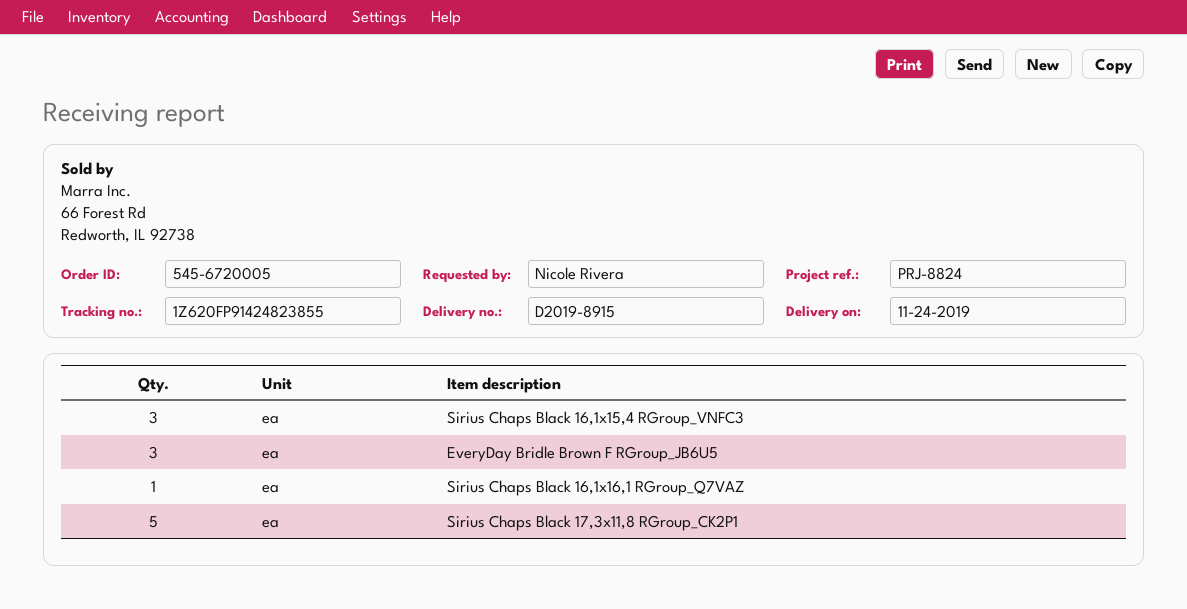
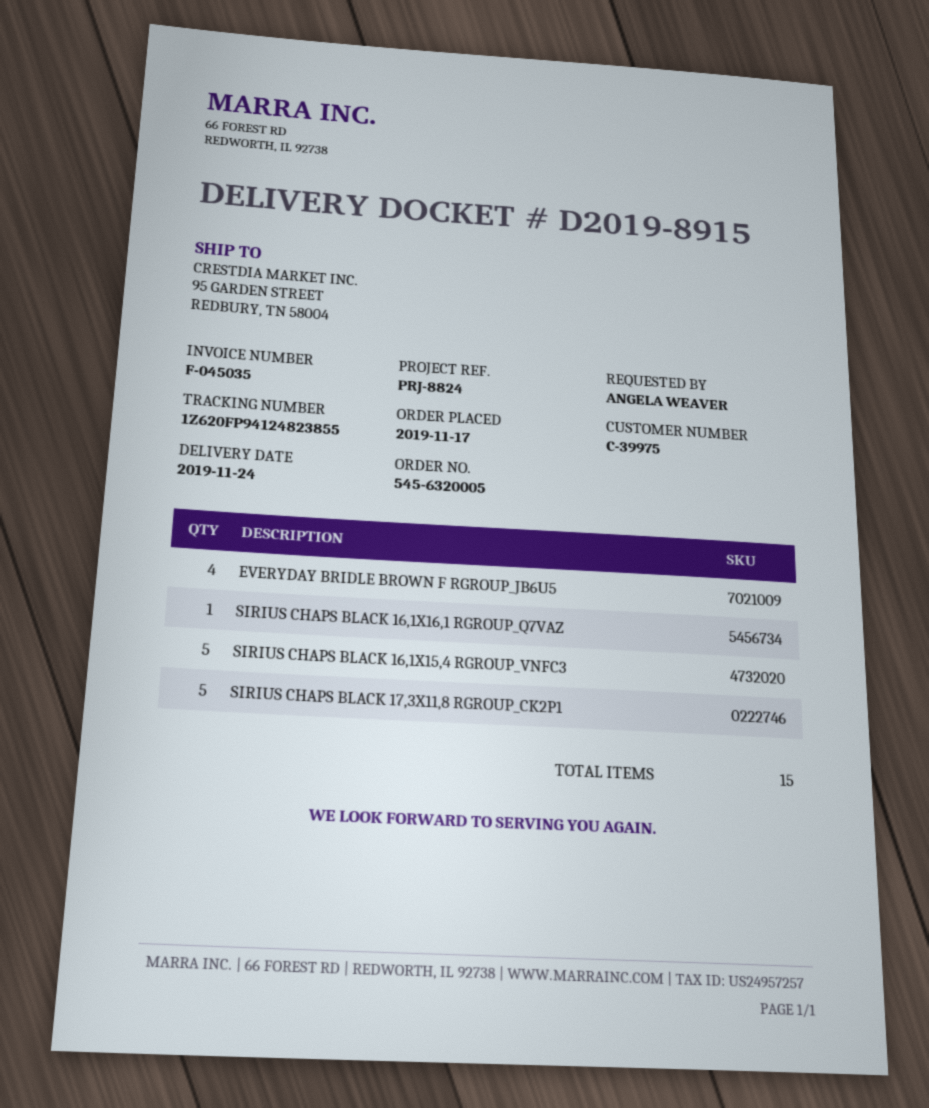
order number: 545-6720005 -> 545-6320005
ordered by: Nicole Rivera -> ANGELA WEAVER
tracking number: 1Z620FP91424823855 -> 1Z620FP94124823855
Sirius Chaps Black 16,1x15,4 RGroup_VNFC3: 3 -> 5
EveryDay Bridle Brown F RGroup_JB6U5: 3 -> 4

